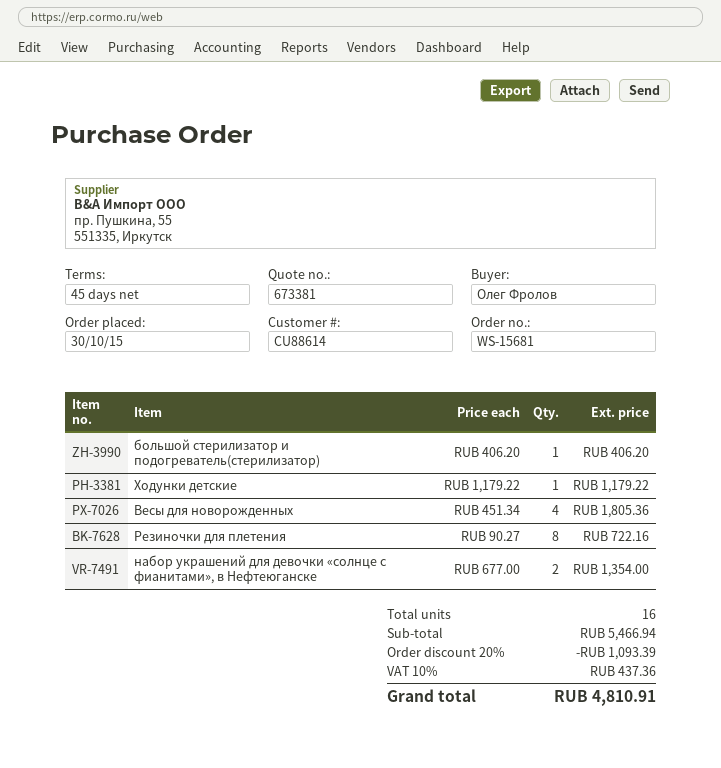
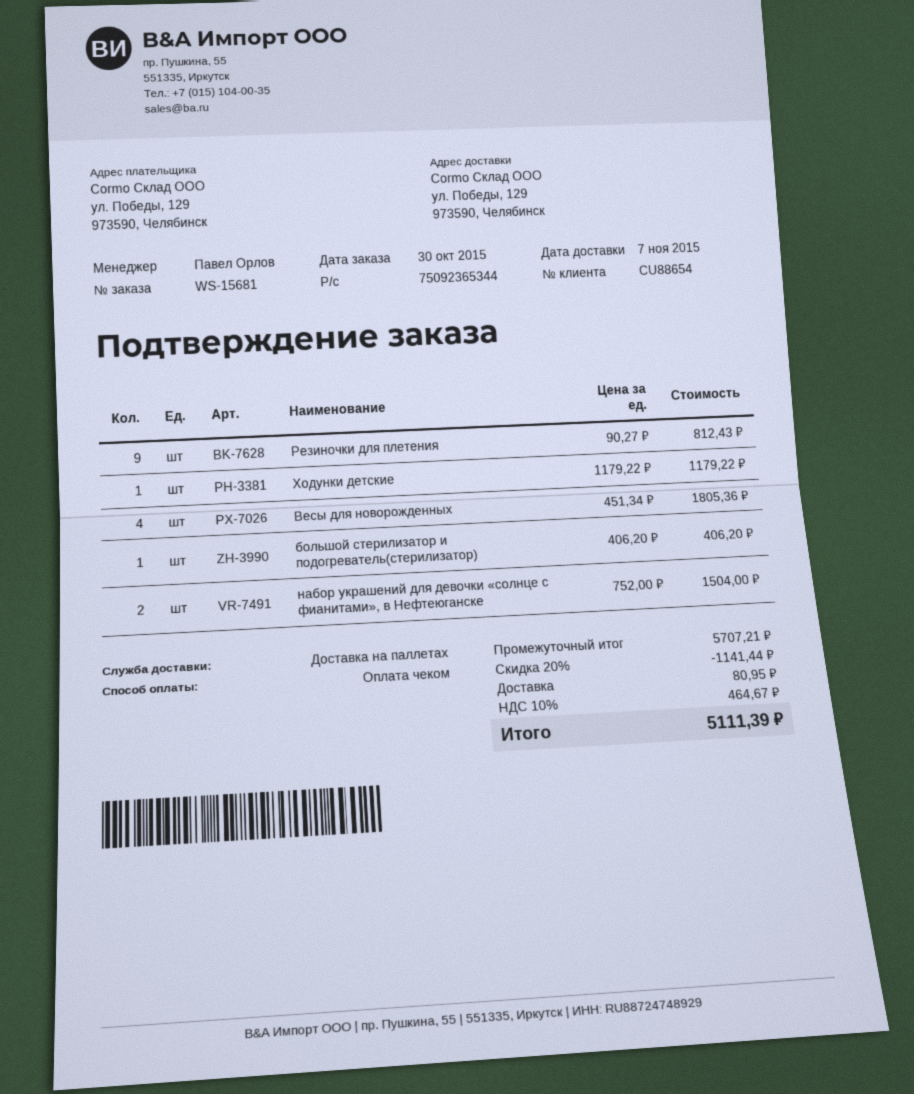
customer number: CU88614 -> CU88654
Резиночки для плетения: 8 x 90.27 = 722.16 -> 9 x 90.27 = 812.43
набор украшений для девочки «солнце с фианитами», в Нефтеюганске: 2 x 677.00 = 1354.00 -> 2 x 752.00 = 1504.00
subtotal: 5466.94 -> 5707.21
discount: 20% = 1093.39 -> 20% = 1141.44
shipping: none -> 80.95
tax: 10% = 437.36 -> 10% = 464.67
total: 4810.91 -> 5111.39

